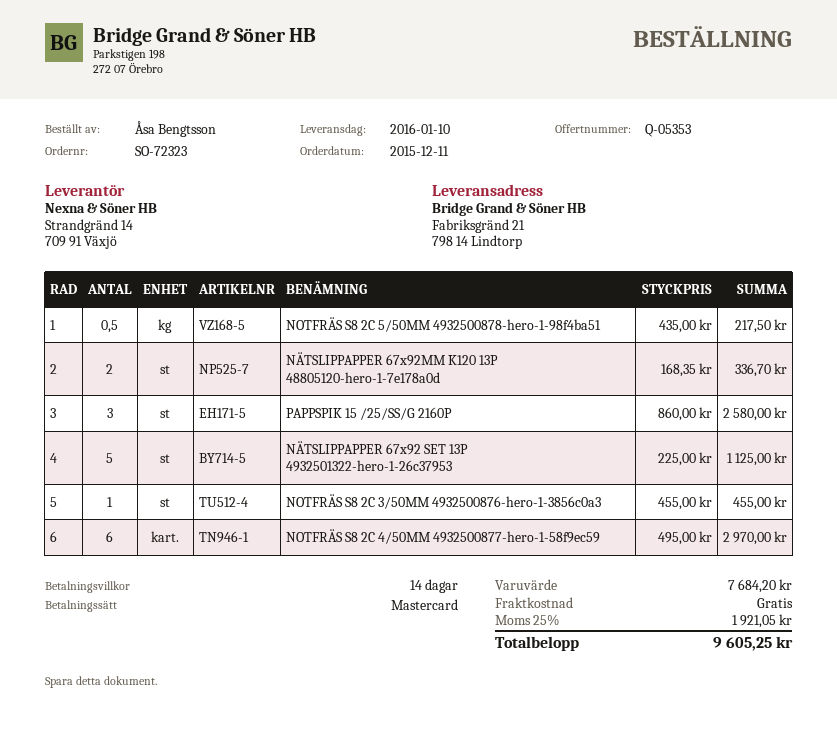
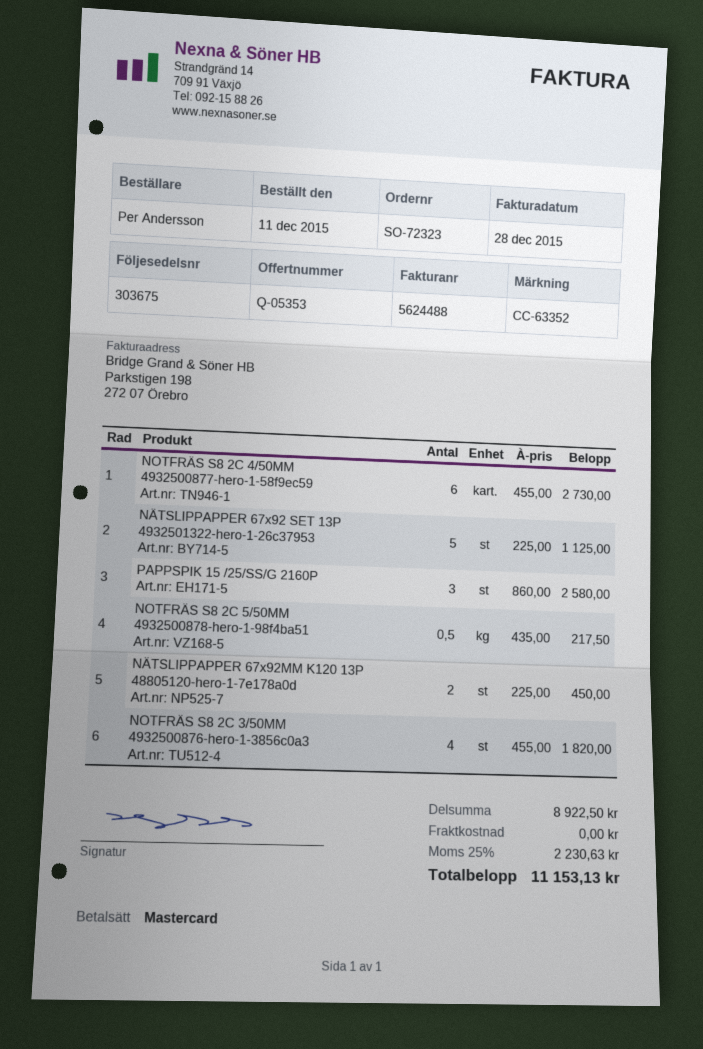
ordered by: Åsa Bengtsson -> Per Andersson
NÄTSLIPPAPPER 67x92MM K120 13P 48805120-hero-1-7e178a0d: 2 x 168.35 = 336.70 -> 2 x 225.00 = 450.00
NOTFRÄS S8 2C 3/50MM 4932500876-hero-1-3856c0a3: 1 x 455.00 = 455.00 -> 4 x 455.00 = 1820.00
NOTFRÄS S8 2C 4/50MM 4932500877-hero-1-58f9ec59: 6 x 495.00 = 2970.00 -> 6 x 455.00 = 2730.00
subtotal: 7684.20 -> 8922.50
tax: 25% = 1921.05 -> 25% = 2230.63
total: 9605.25 -> 11153.13

